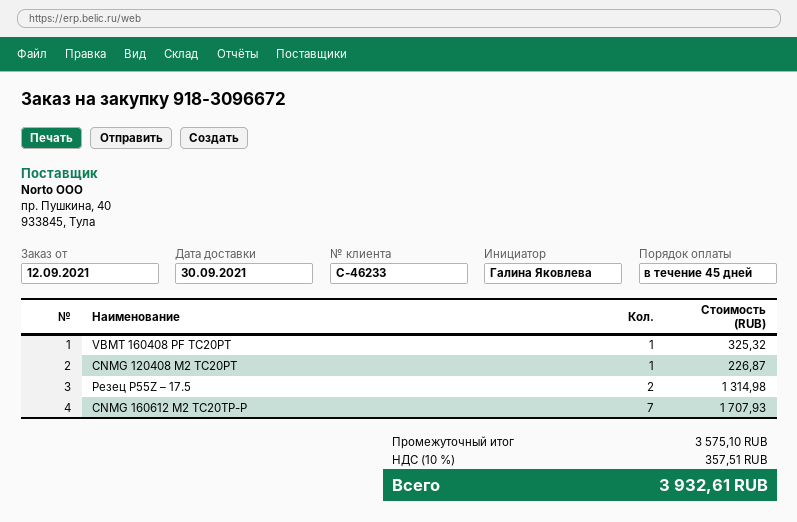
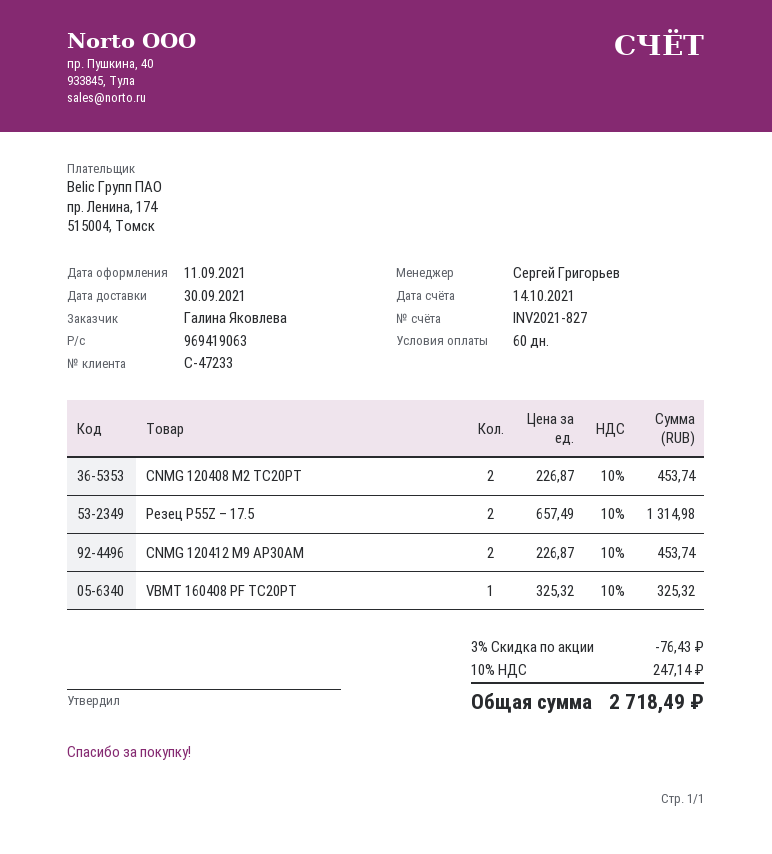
order date: 2021-09-12 -> 2021-09-11
payment terms: 45 days -> 60 days
customer number: C-46233 -> C-47233
CNMG 120408 M2 TC20PT: 1 for 226.87 -> 2 for 453.74
CNMG 160612 M2 TC20TP-P: 7 for 1707.93 -> none
CNMG 120412 M9 AP30AM: none -> 2 for 453.74
discount: none -> 3% = 76.43
tax: 10% = 357.51 -> 10% = 247.14
total: 3932.61 -> 2718.49

